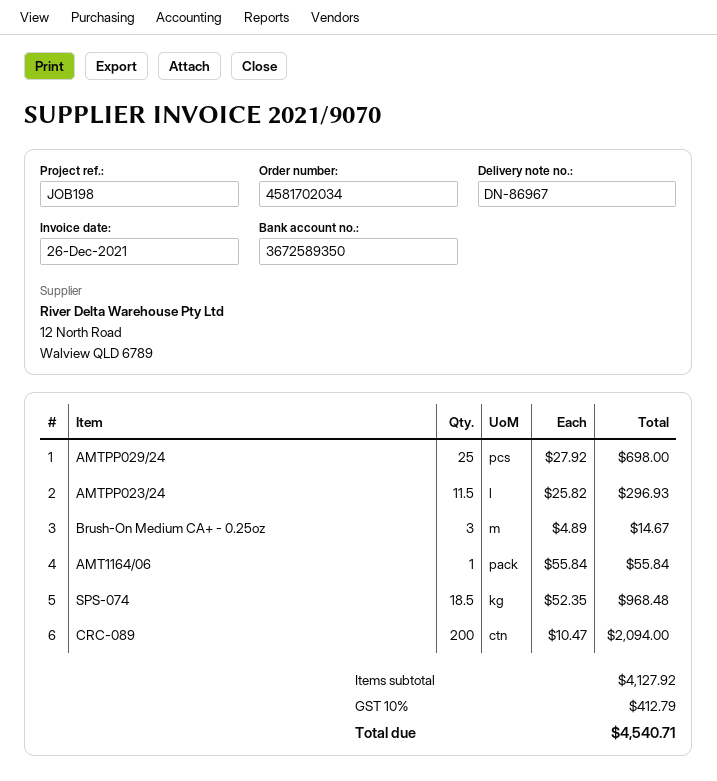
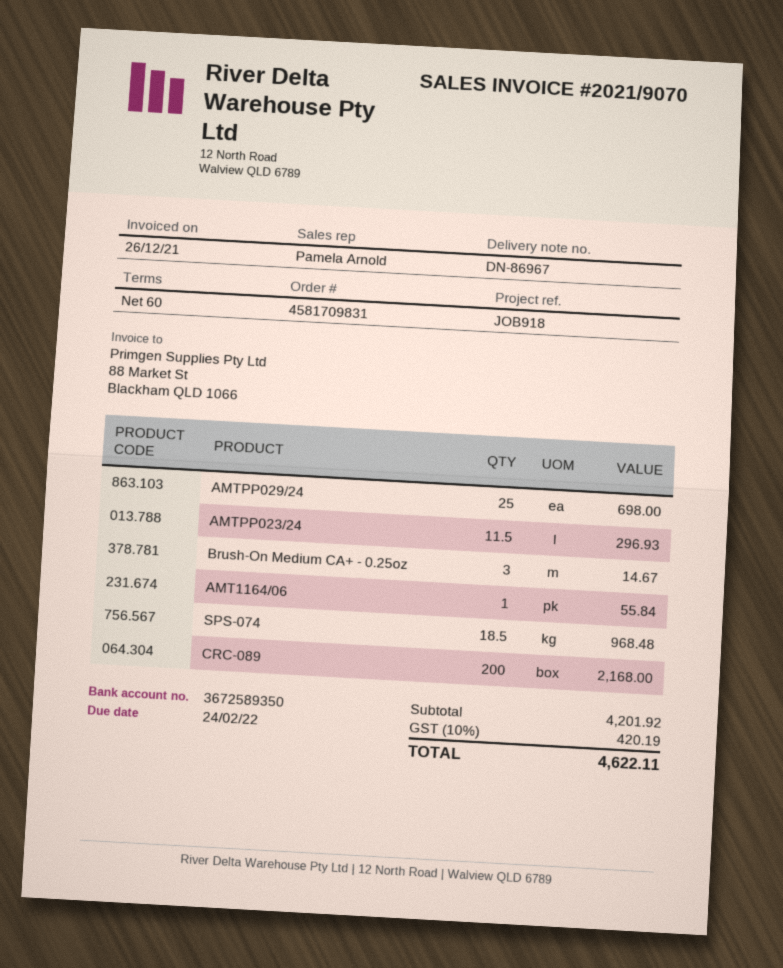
order number: 4581702034 -> 4581709831
reference: JOB198 -> JOB918
CRC-089: 200 for 2094.00 -> 200 for 2168.00
subtotal: 4127.92 -> 4201.92
tax: 10% = 412.79 -> 10% = 420.19
total: 4540.71 -> 4622.11

